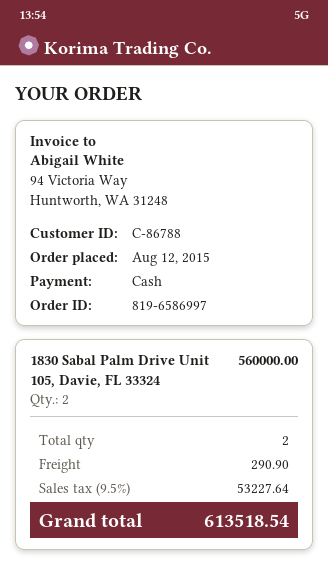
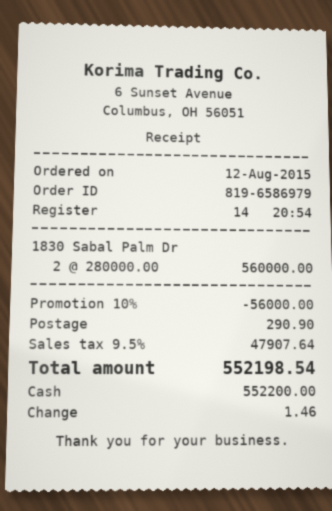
order number: 819-6586997 -> 819-6586979
discount: none -> 10% = 56000.00
tax: 9.5% = 53227.64 -> 9.5% = 47907.64
total: 613518.54 -> 552198.54

